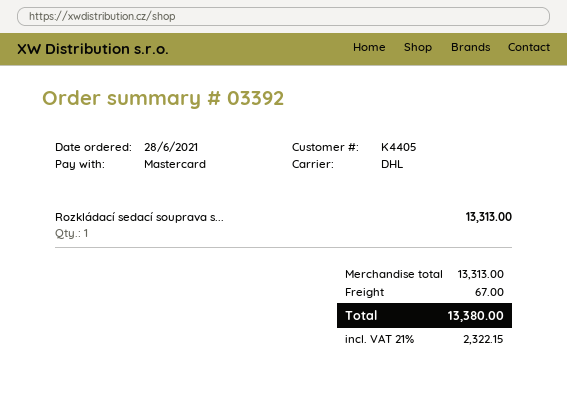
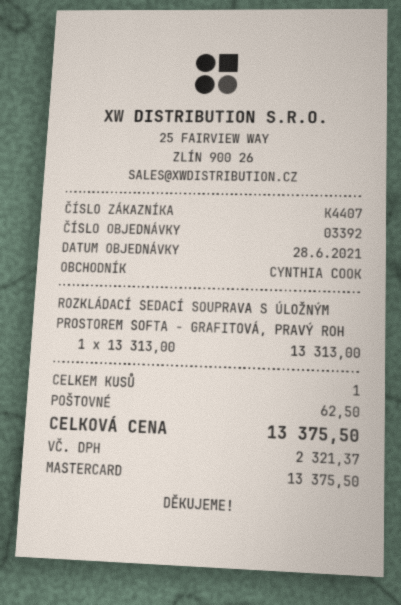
customer number: K4405 -> K4407
shipping: 67.00 -> 62.50
tax: 2322.15 -> 2321.37
total: 13380.00 -> 13375.50

